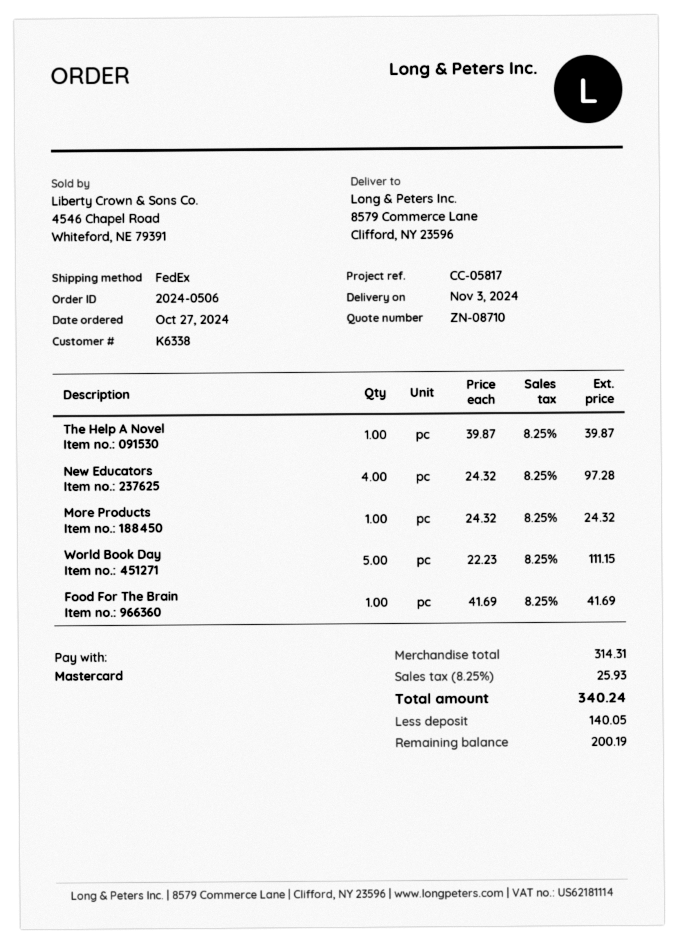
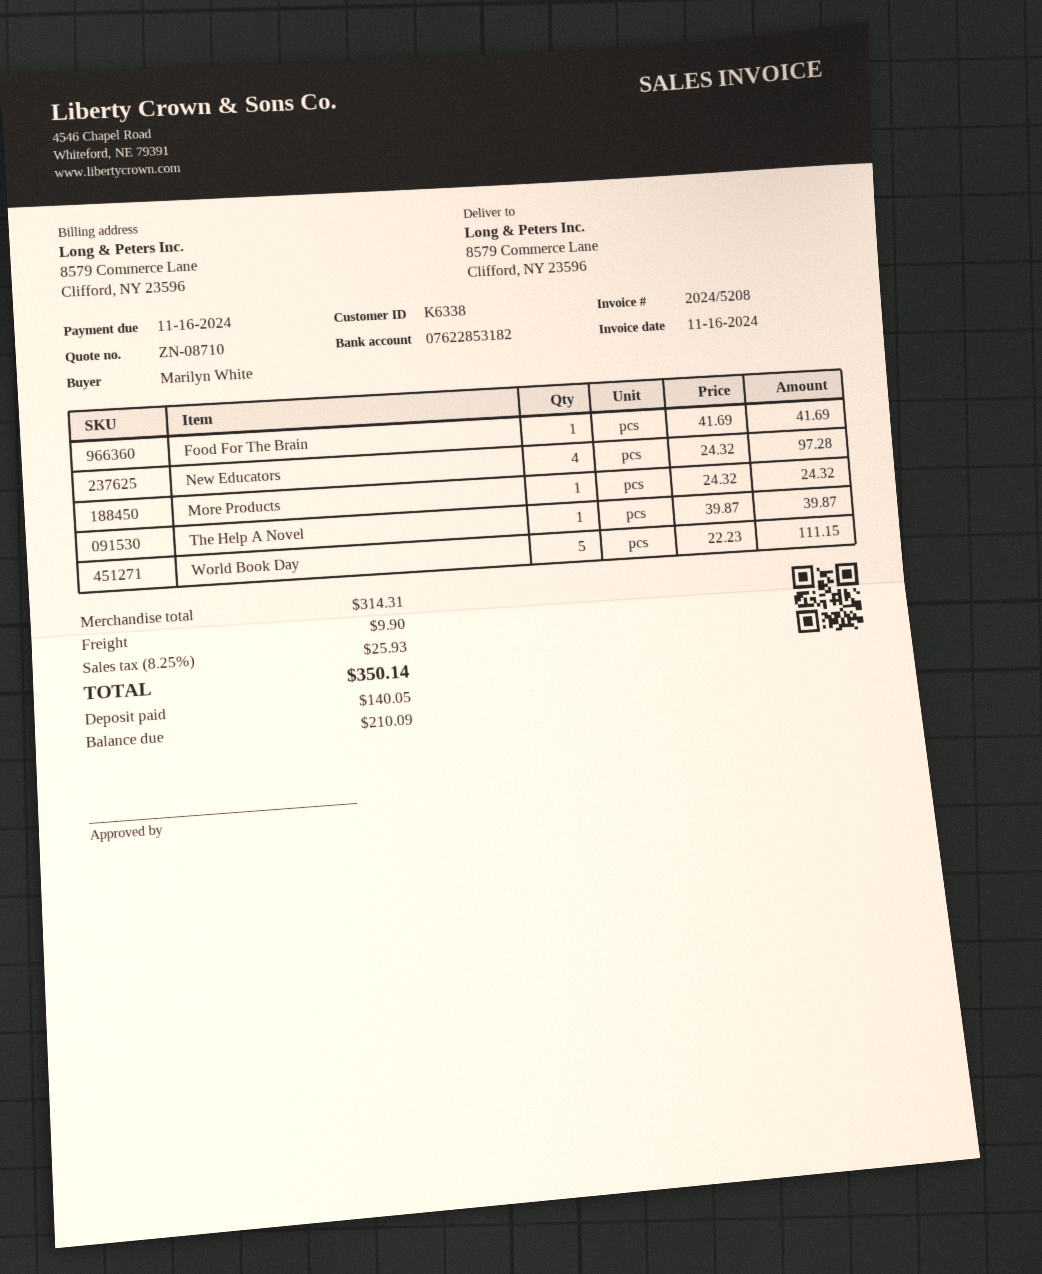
shipping: none -> 9.90
total: 340.24 -> 350.14
balance: 200.19 -> 210.09

